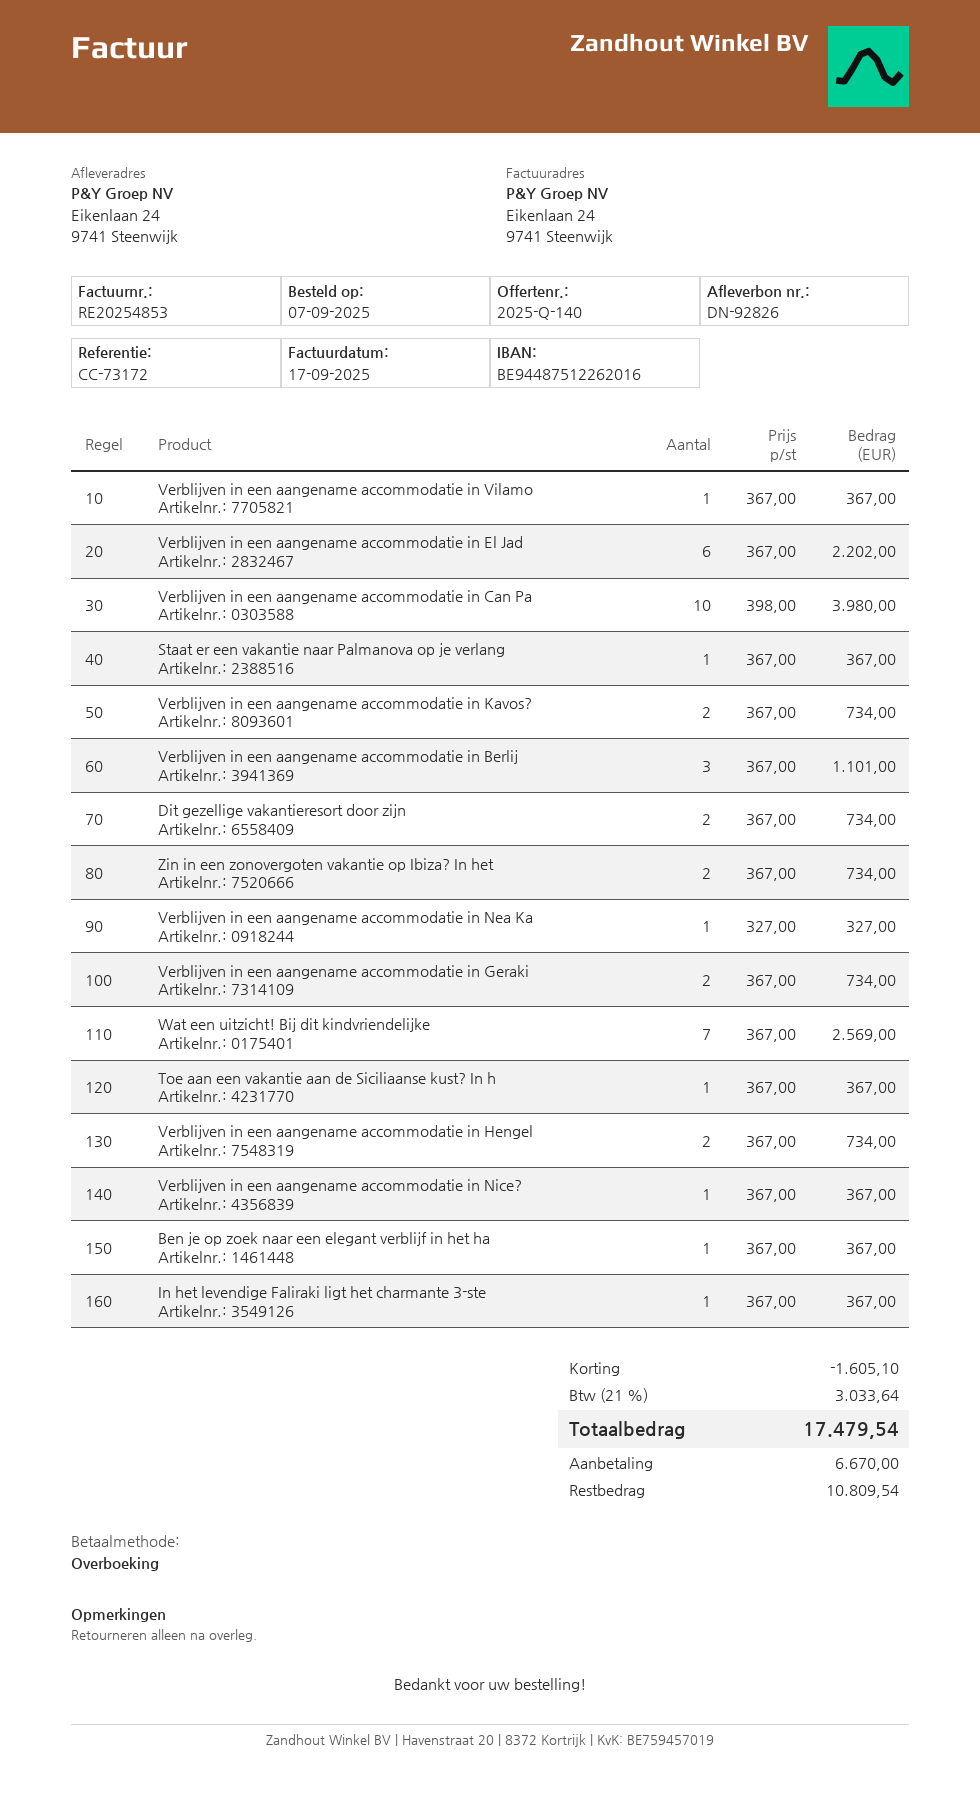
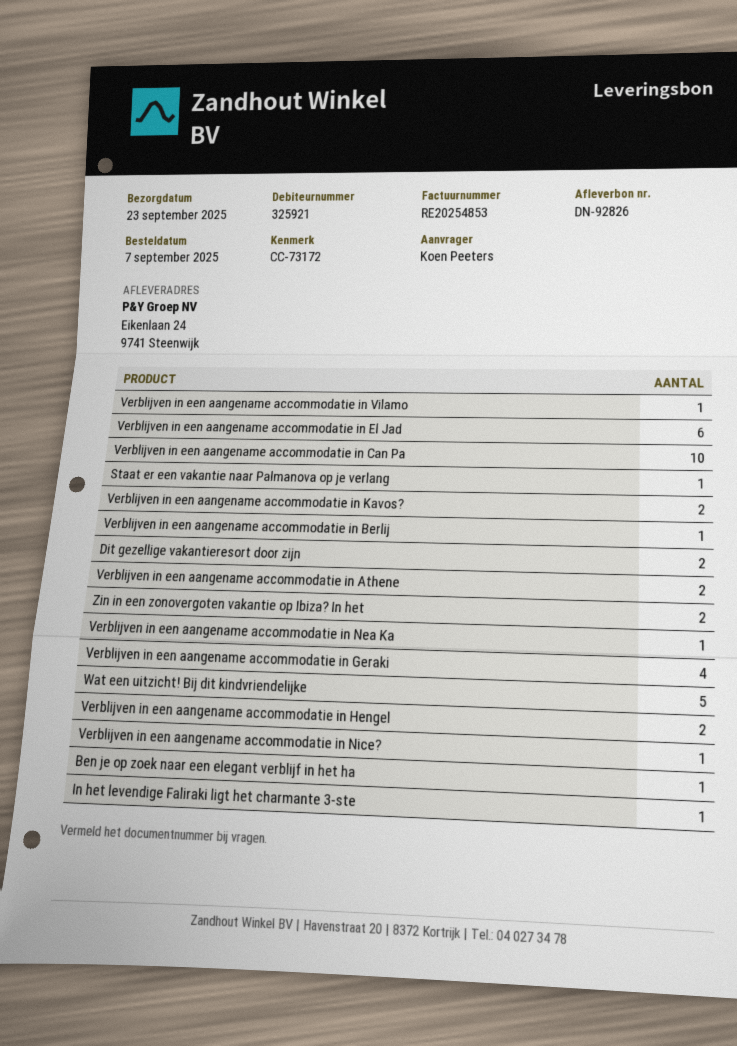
Verblijven in een aangename accommodatie in Berlij: 3 -> 1
Verblijven in een aangename accommodatie in Geraki: 2 -> 4
Wat een uitzicht! Bij dit kindvriendelijke: 7 -> 5
Toe aan een vakantie aan de Siciliaanse kust? In h: 1 -> none
Verblijven in een aangename accommodatie in Athene: none -> 2

